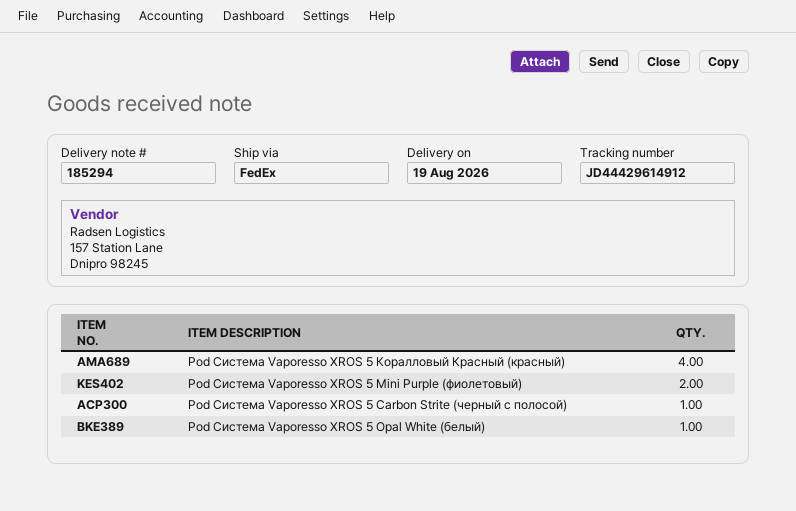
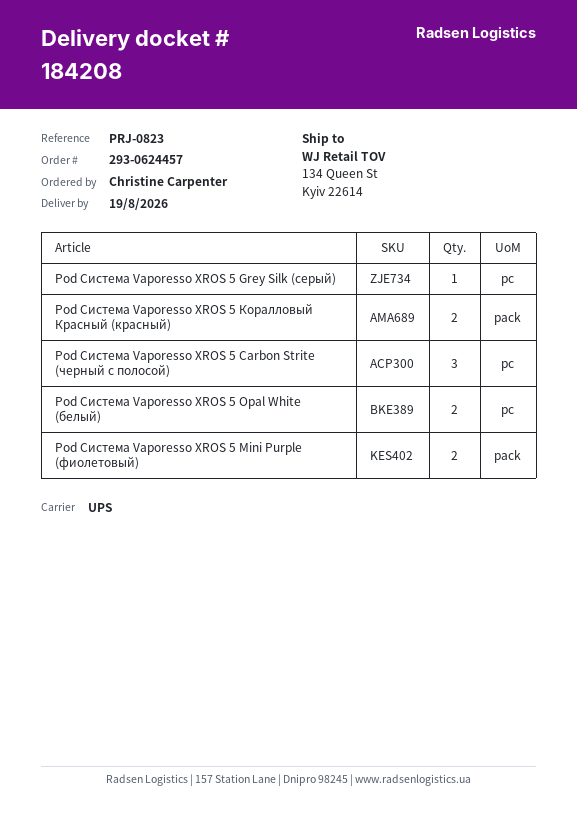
delivery note number: 185294 -> 184208
shipping method: FedEx -> UPS
Pod Система Vaporesso XROS 5 Коралловый Красный (красный): 4 -> 2
Pod Система Vaporesso XROS 5 Carbon Strite (черный с полосой): 1 -> 3
Pod Система Vaporesso XROS 5 Opal White (белый): 1 -> 2
Pod Система Vaporesso XROS 5 Grey Silk (серый): none -> 1

